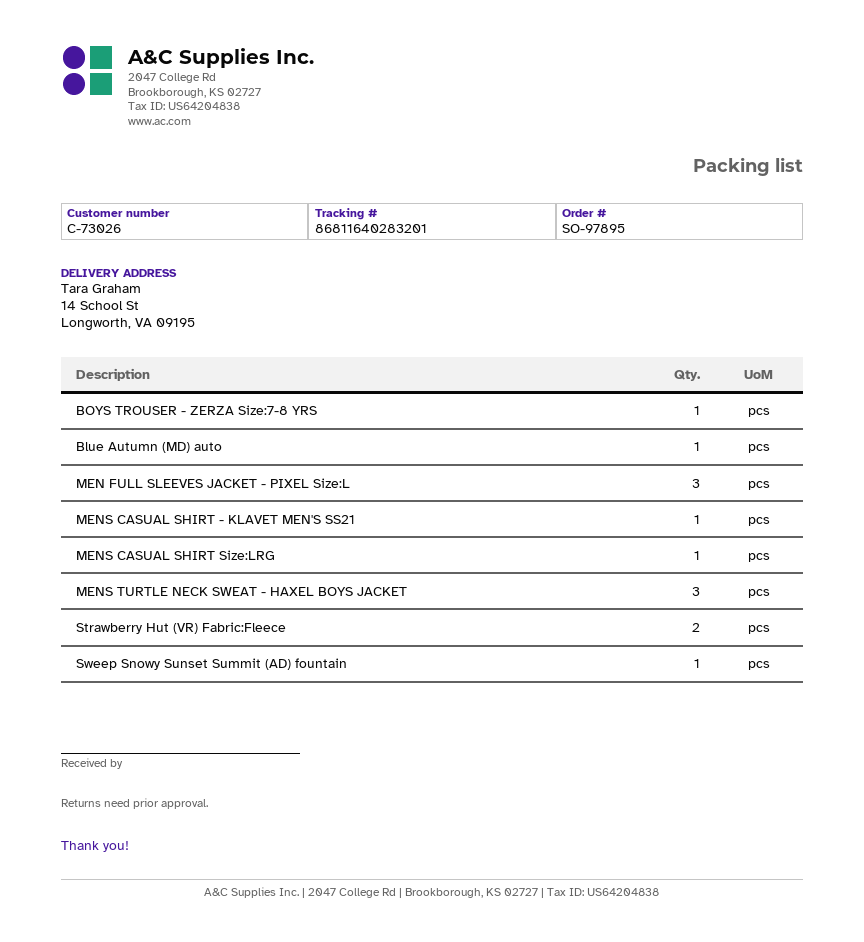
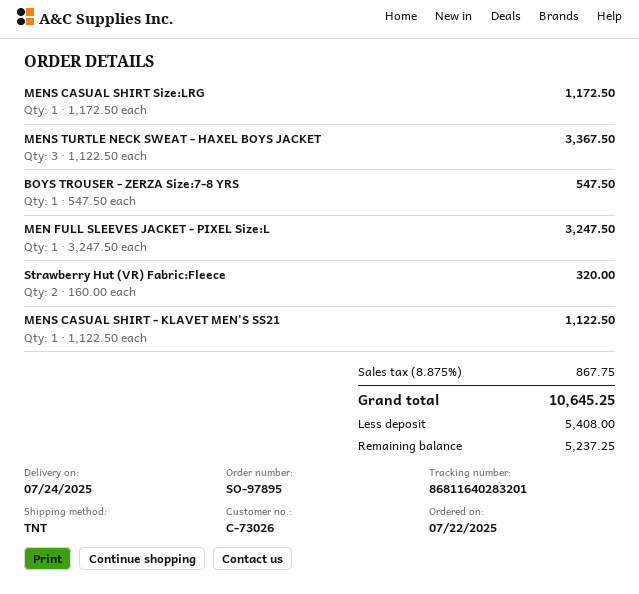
Blue Autumn (MD) auto: 1 -> none
MEN FULL SLEEVES JACKET - PIXEL Size:L: 3 -> 1
Sweep Snowy Sunset Summit (AD) fountain: 1 -> none

